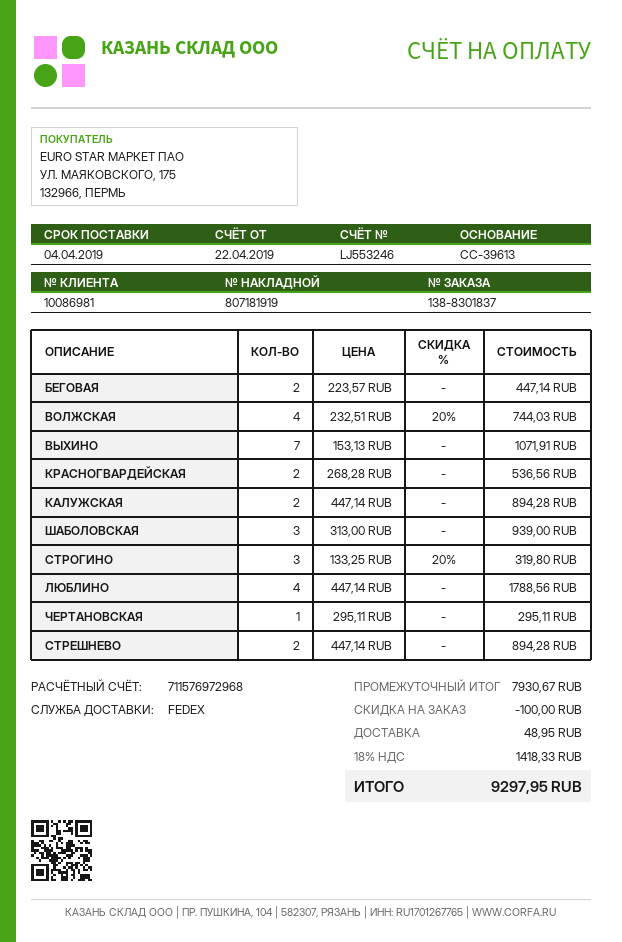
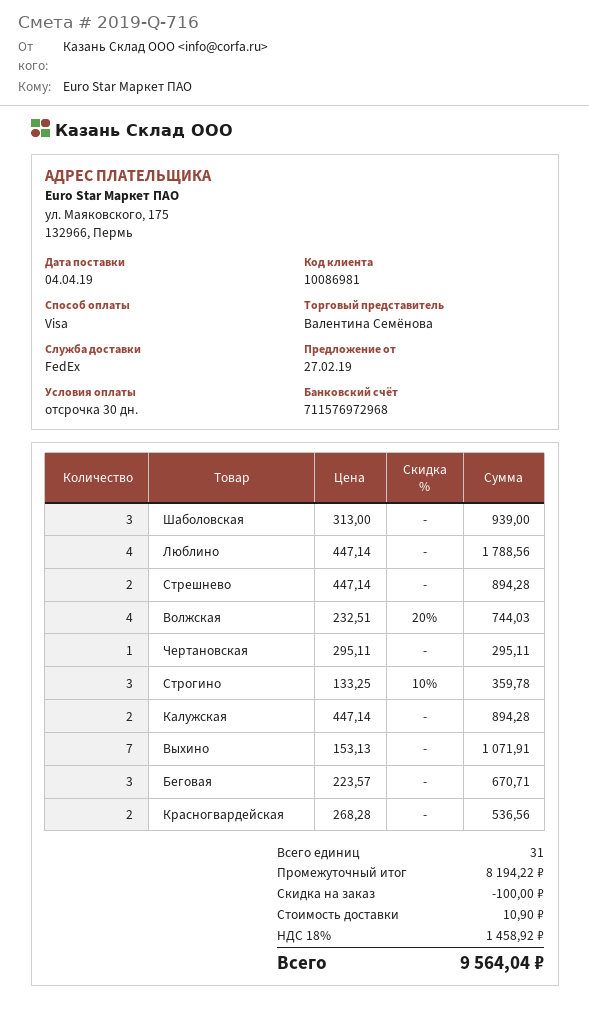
БЕГОВАЯ: 2 x 223.57 = 447.14 -> 3 x 223.57 = 670.71
СТРОГИНО: 3 x 133.25 - 20% = 319.80 -> 3 x 133.25 - 10% = 359.78
subtotal: 7930.67 -> 8194.22
shipping: 48.95 -> 10.90
tax: 18% = 1418.33 -> 18% = 1458.92
total: 9297.95 -> 9564.04

